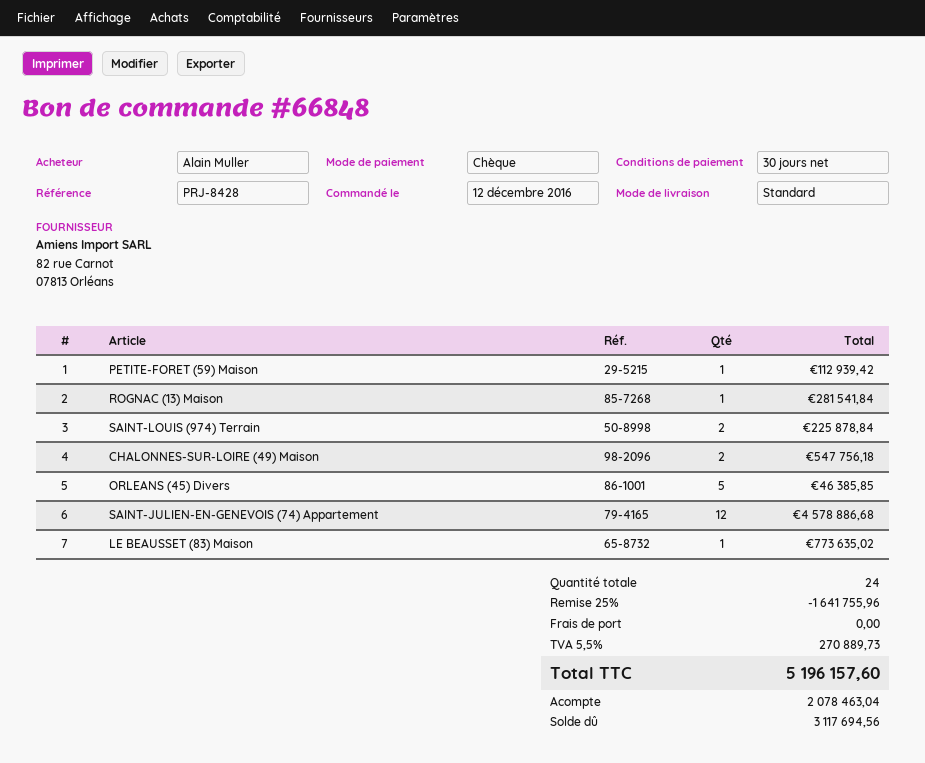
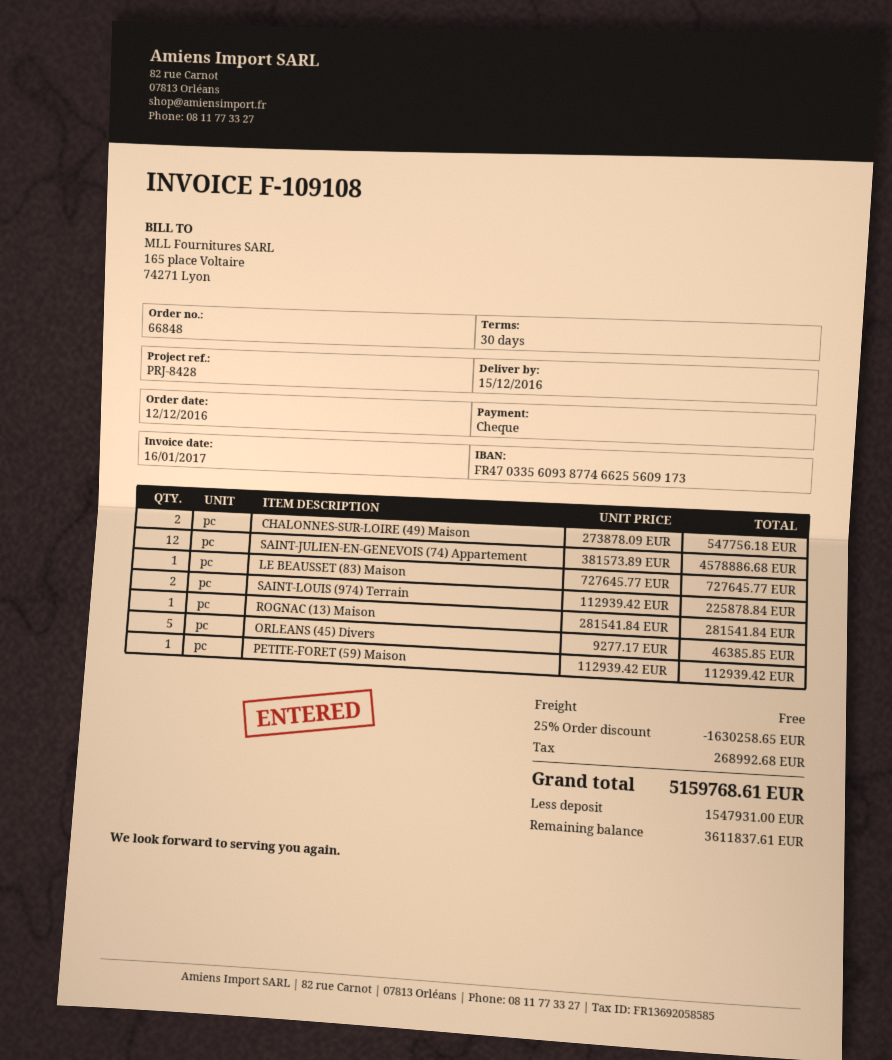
LE BEAUSSET (83) Maison: 1 for 773635.02 -> 1 for 727645.77
discount: 25% = 1641755.96 -> 25% = 1630258.65
tax: 270889.73 -> 268992.68
total: 5196157.60 -> 5159768.61
deposit: 2078463.04 -> 1547931.00
balance: 3117694.56 -> 3611837.61

